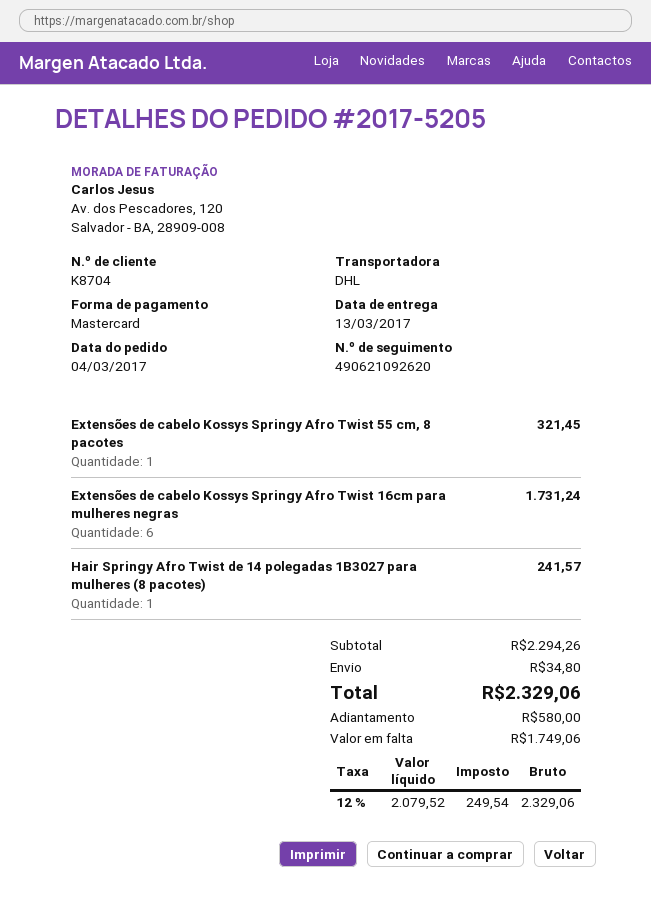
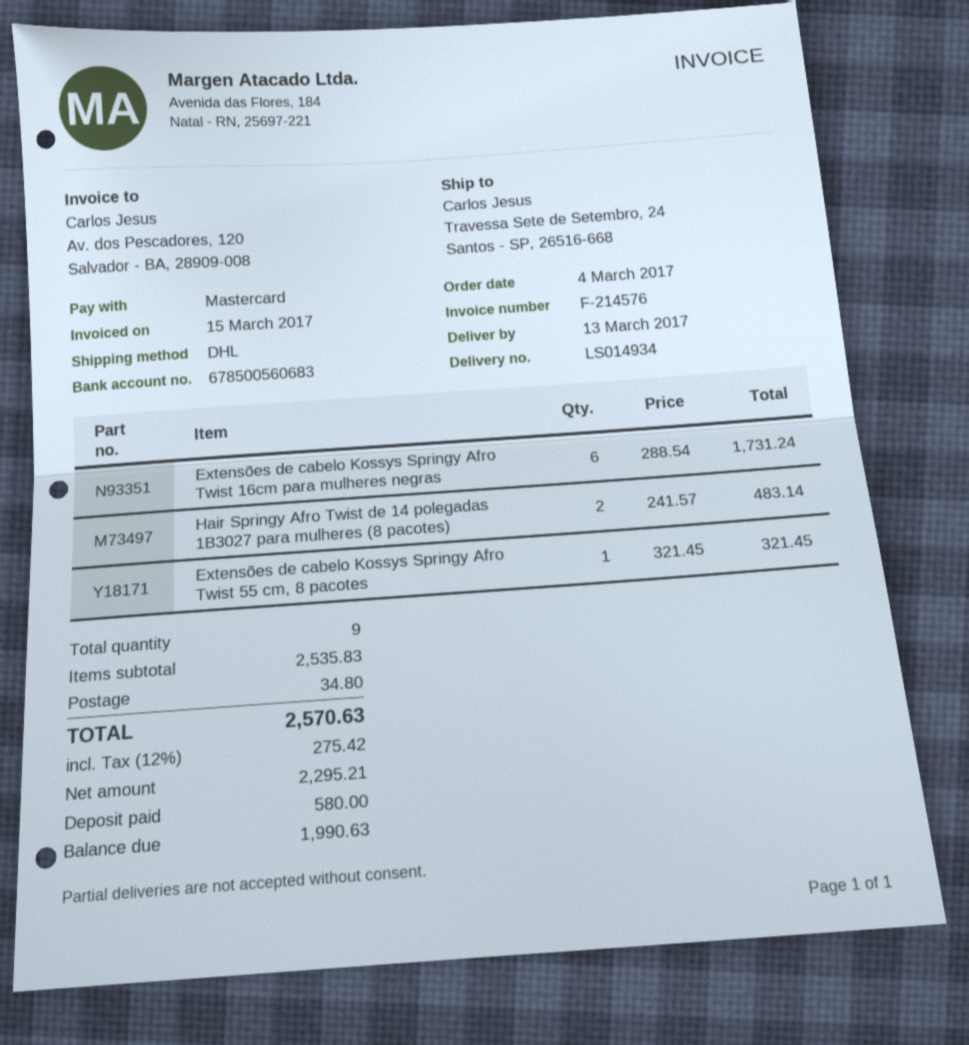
Hair Springy Afro Twist de 14 polegadas 1B3027 para mulheres (8 pacotes): 1 for 241.57 -> 2 for 483.14
subtotal: 2294.26 -> 2535.83
net: 2079.52 -> 2295.21
tax: 12% = 249.54 -> 12% = 275.42
total: 2329.06 -> 2570.63
balance: 1749.06 -> 1990.63

